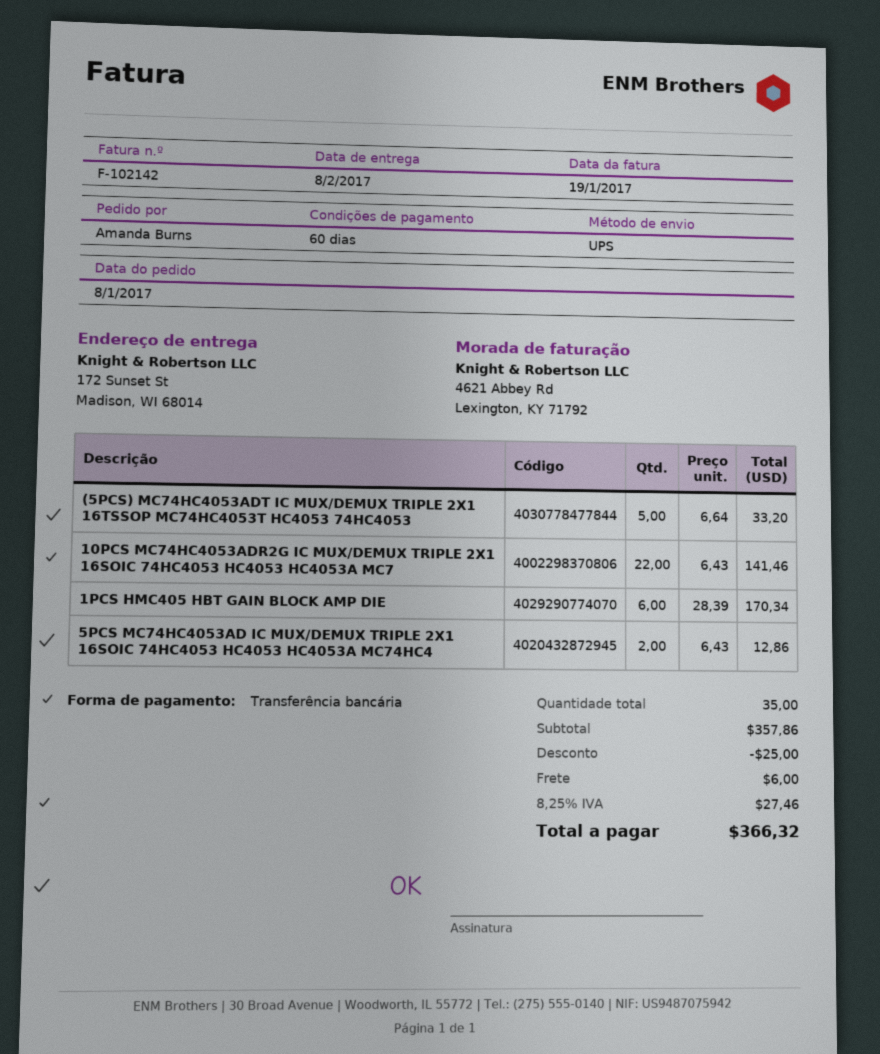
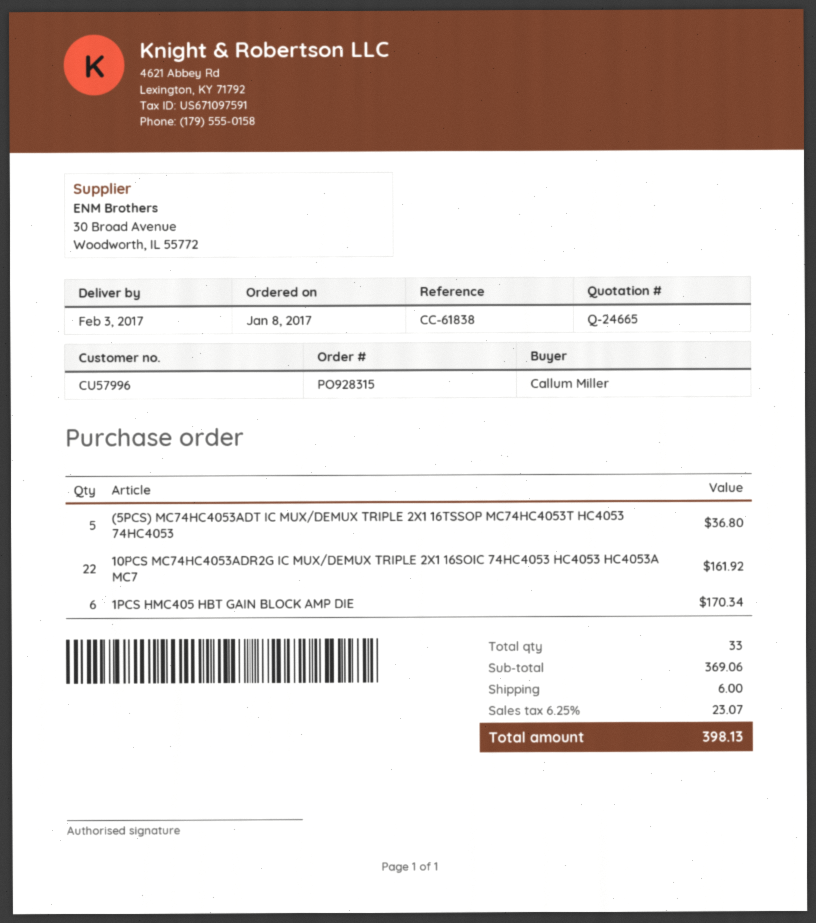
delivery date: 2017-02-08 -> 2017-02-03
ordered by: Amanda Burns -> Callum Miller
(5PCS) MC74HC4053ADT IC MUX/DEMUX TRIPLE 2X1 16TSSOP MC74HC4053T HC4053 74HC4053: 5 for 33.20 -> 5 for 36.80
10PCS MC74HC4053ADR2G IC MUX/DEMUX TRIPLE 2X1 16SOIC 74HC4053 HC4053 HC4053A MC7: 22 for 141.46 -> 22 for 161.92
5PCS MC74HC4053AD IC MUX/DEMUX TRIPLE 2X1 16SOIC 74HC4053 HC4053 HC4053A MC74HC4: 2 for 12.86 -> none
total quantity: 35 -> 33
subtotal: 357.86 -> 369.06
discount: 25.00 -> none
tax: 8.25% = 27.46 -> 6.25% = 23.07
total: 366.32 -> 398.13

